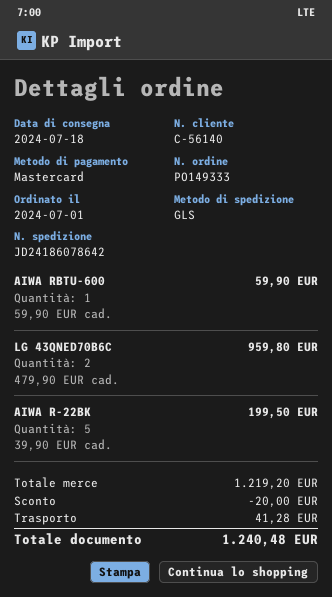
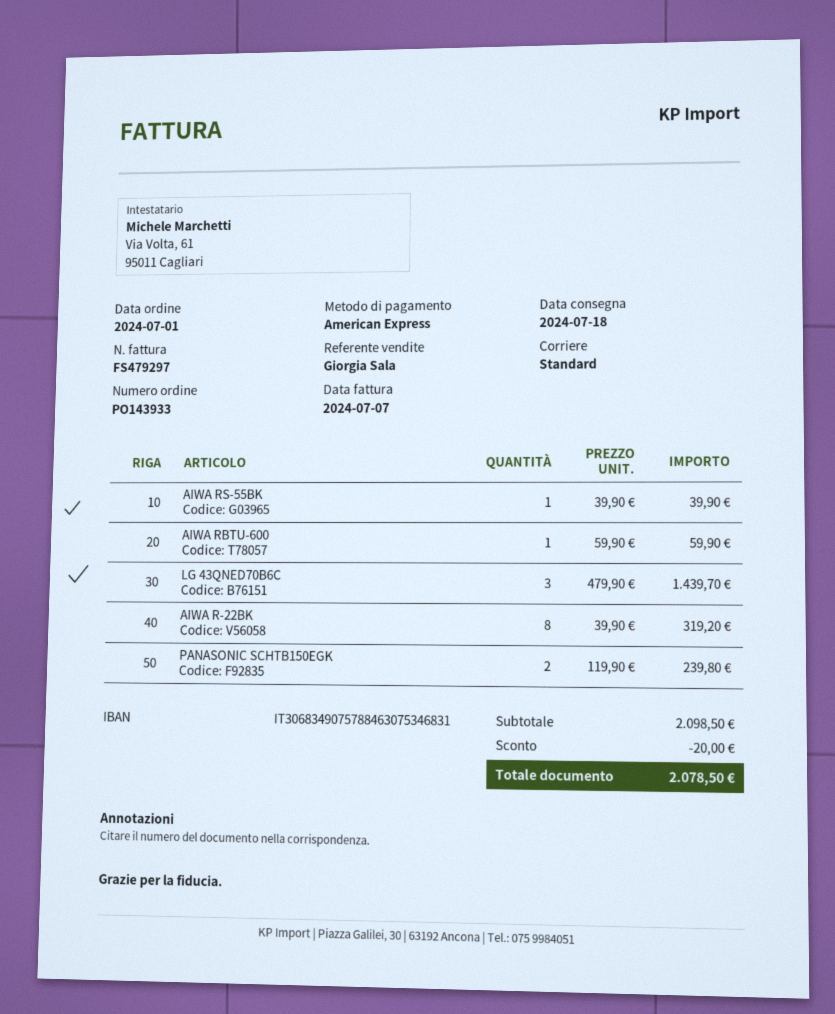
order number: PO149333 -> PO143933
payment method: Mastercard -> American Express
shipping method: GLS -> standard
LG 43QNED70B6C: 2 x 479.90 = 959.80 -> 3 x 479.90 = 1439.70
AIWA R-22BK: 5 x 39.90 = 199.50 -> 8 x 39.90 = 319.20
AIWA RS-55BK: none -> 1 x 39.90 = 39.90
PANASONIC SCHTB150EGK: none -> 2 x 119.90 = 239.80
subtotal: 1219.20 -> 2098.50
shipping: 41.28 -> none
total: 1240.48 -> 2078.50

